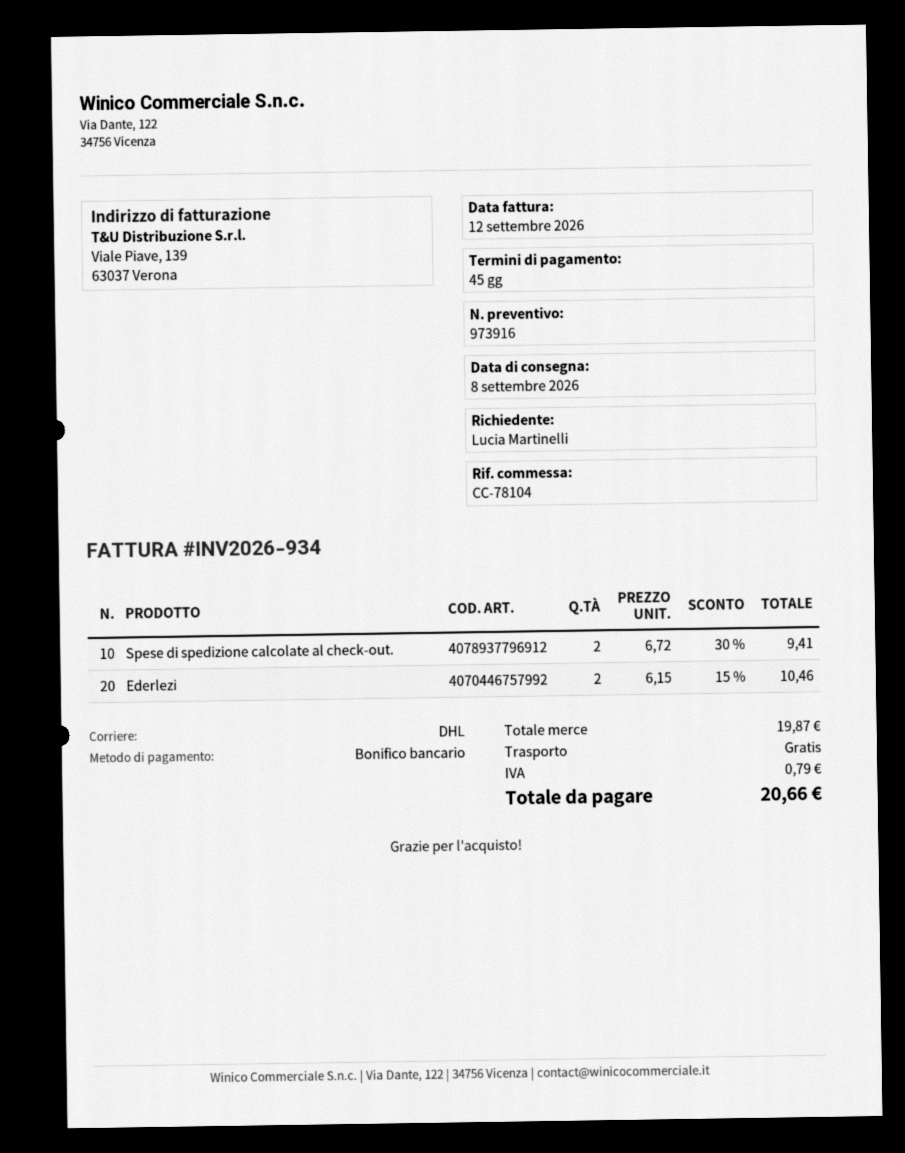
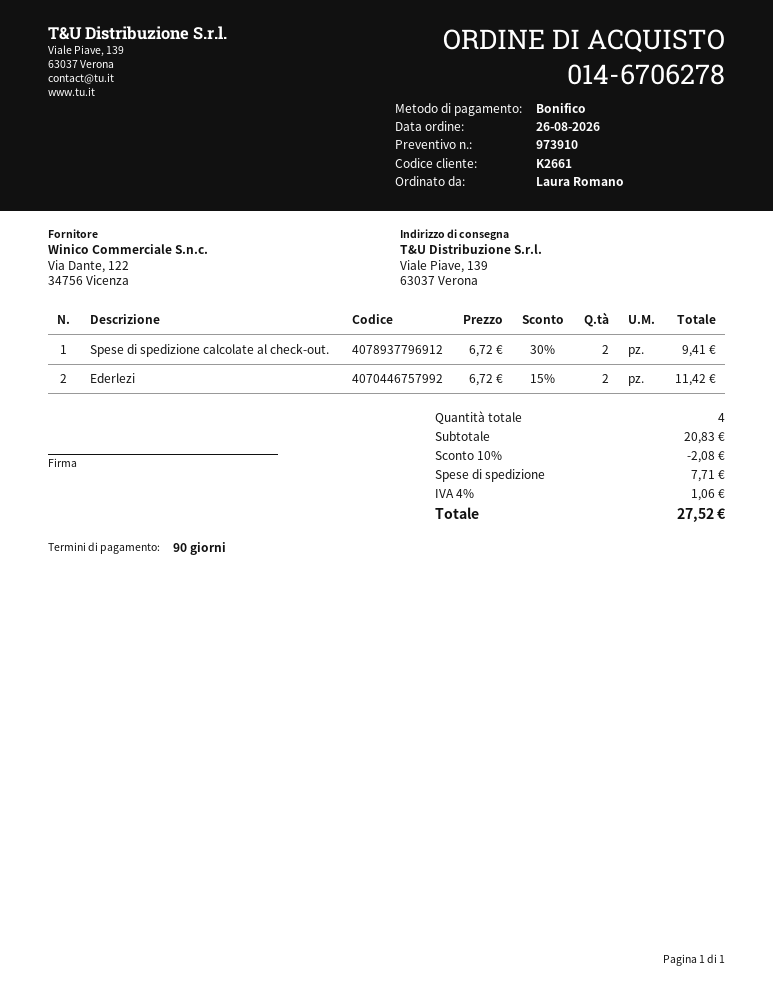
quote number: 973916 -> 973910
payment terms: 45 days -> 90 days
ordered by: Lucia Martinelli -> Laura Romano
Ederlezi: 2 x 6.15 - 15% = 10.46 -> 2 x 6.72 - 15% = 11.42
subtotal: 19.87 -> 20.83
discount: none -> 10% = 2.08
shipping: 0.00 -> 7.71
tax: 0.79 -> 1.06
total: 20.66 -> 27.52

